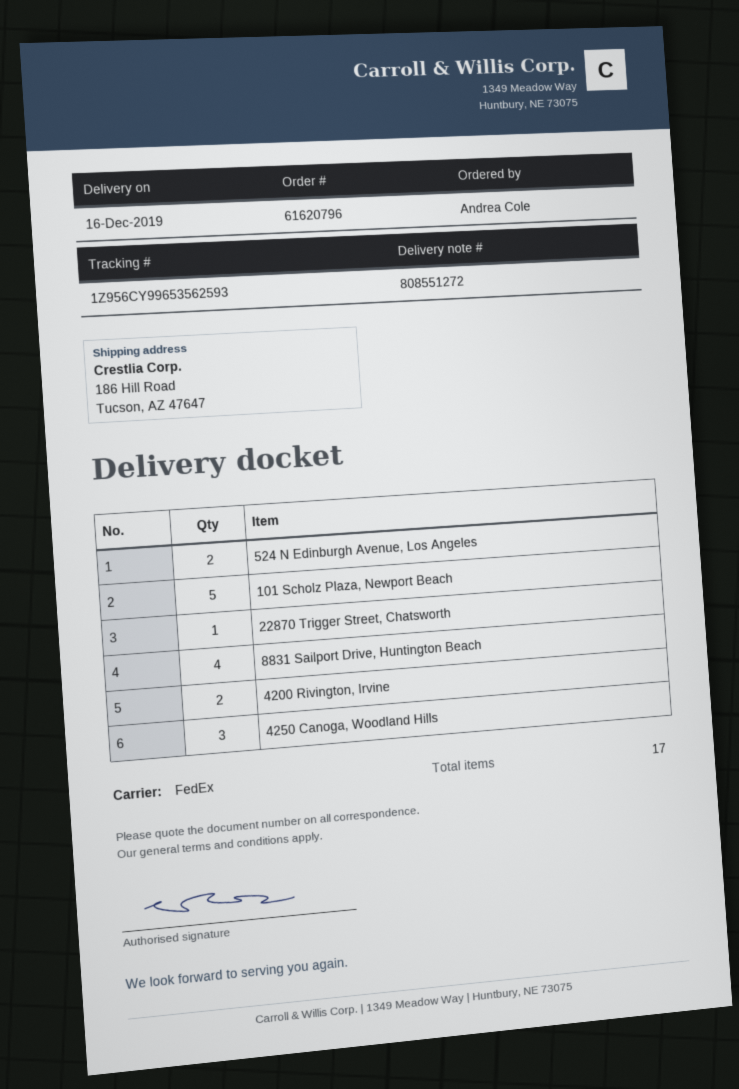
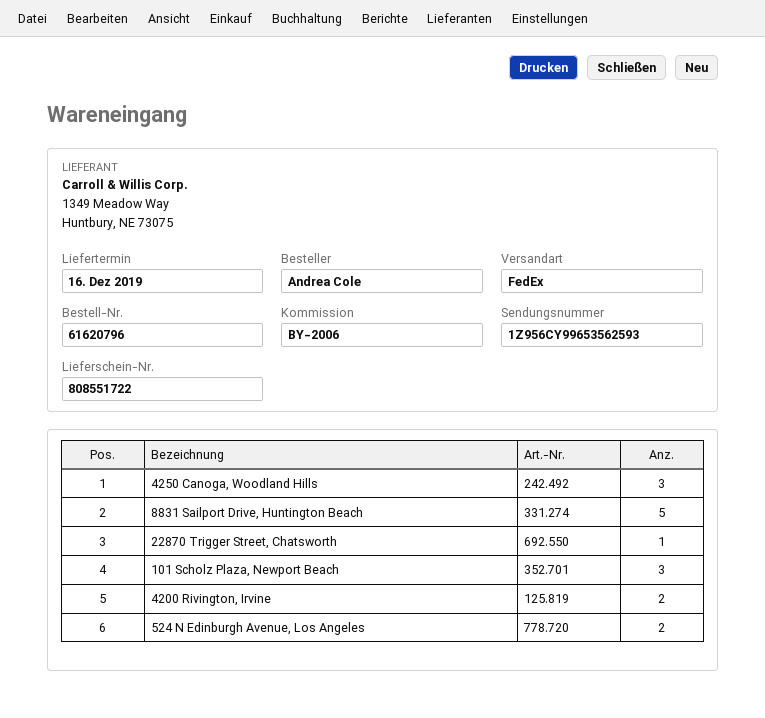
delivery note number: 808551272 -> 808551722
101 Scholz Plaza, Newport Beach: 5 -> 3
8831 Sailport Drive, Huntington Beach: 4 -> 5

